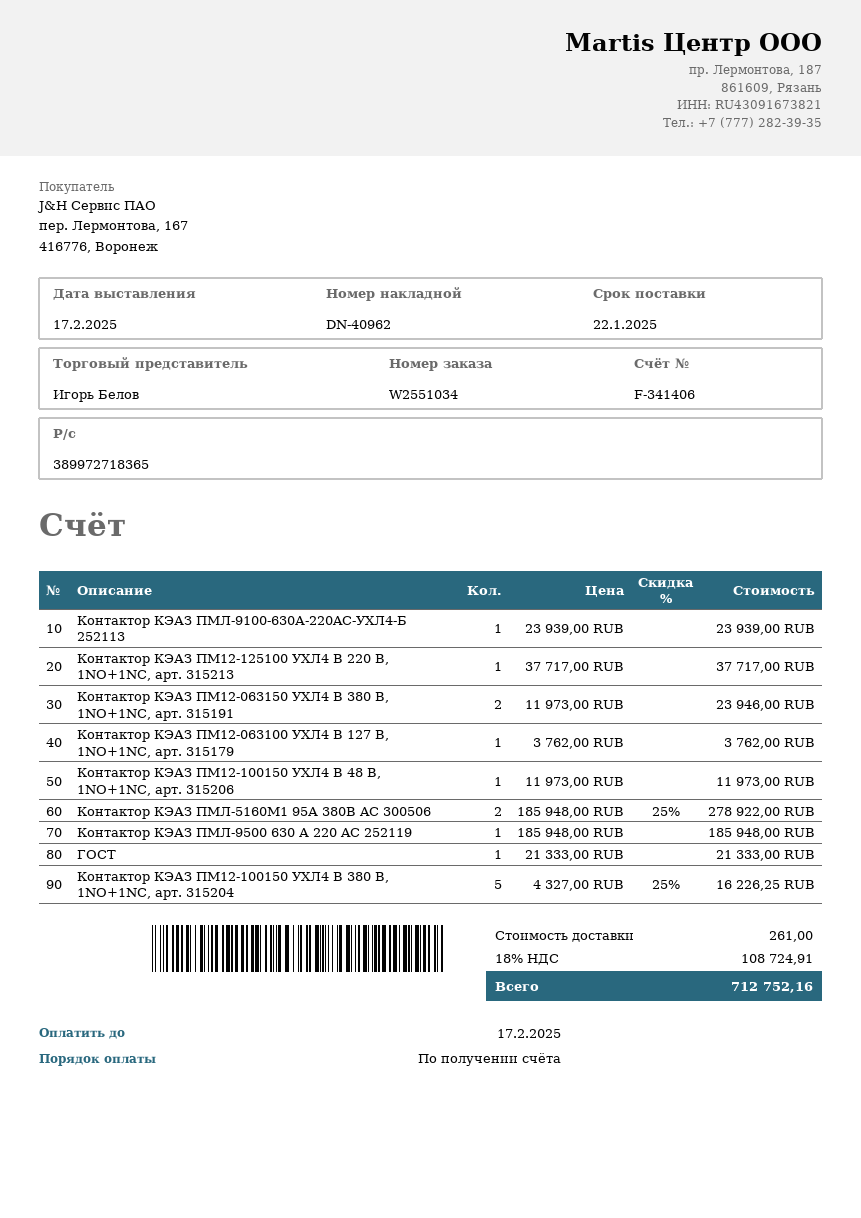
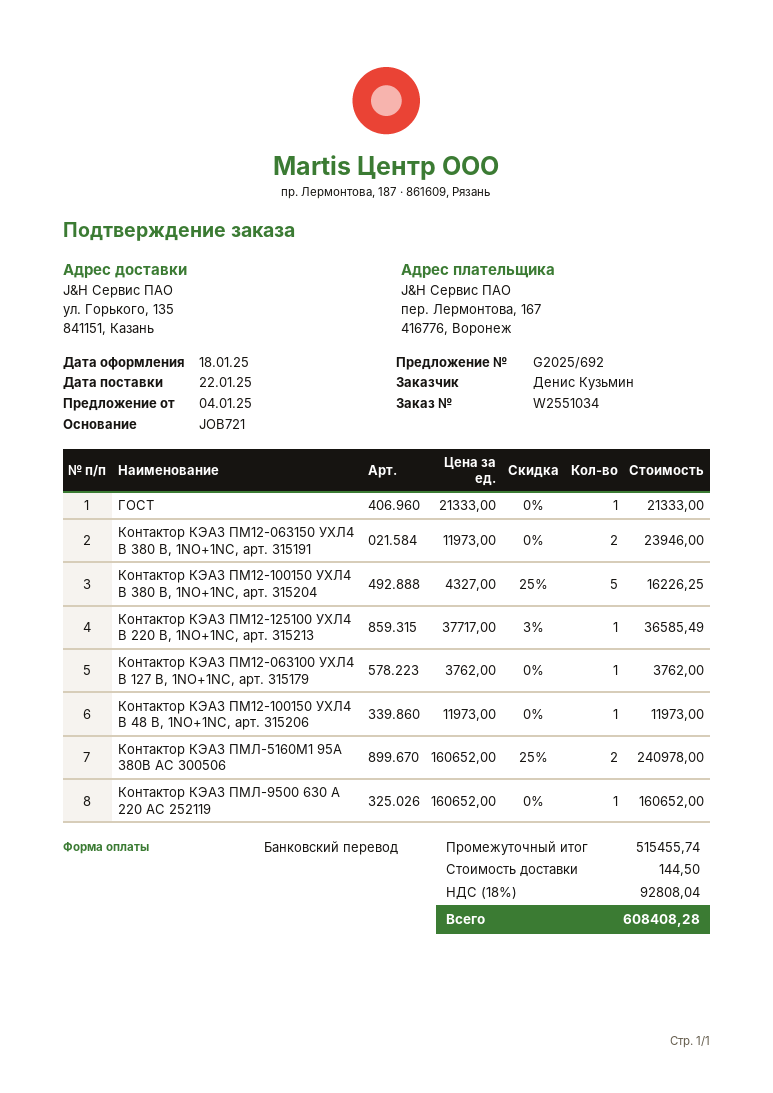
Контактор КЭАЗ ПМЛ-9100-630А-220AC-УХЛ4-Б 252113: 1 x 23939.00 = 23939.00 -> none
Контактор КЭАЗ ПМ12-125100 УХЛ4 В 220 В, 1NO+1NC, арт. 315213: 1 x 37717.00 = 37717.00 -> 1 x 37717.00 - 3% = 36585.49
Контактор КЭАЗ ПМЛ-5160М1 95А 380В AC 300506: 2 x 185948.00 - 25% = 278922.00 -> 2 x 160652.00 - 25% = 240978.00
Контактор КЭАЗ ПМЛ-9500 630 А 220 AC 252119: 1 x 185948.00 = 185948.00 -> 1 x 160652.00 = 160652.00
shipping: 261.00 -> 144.50
tax: 18% = 108724.91 -> 18% = 92808.04
total: 712752.16 -> 608408.28

